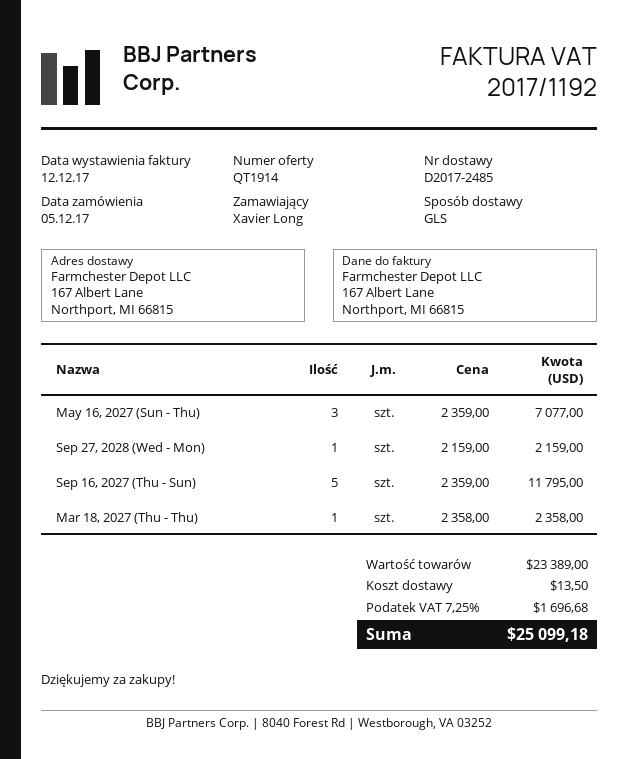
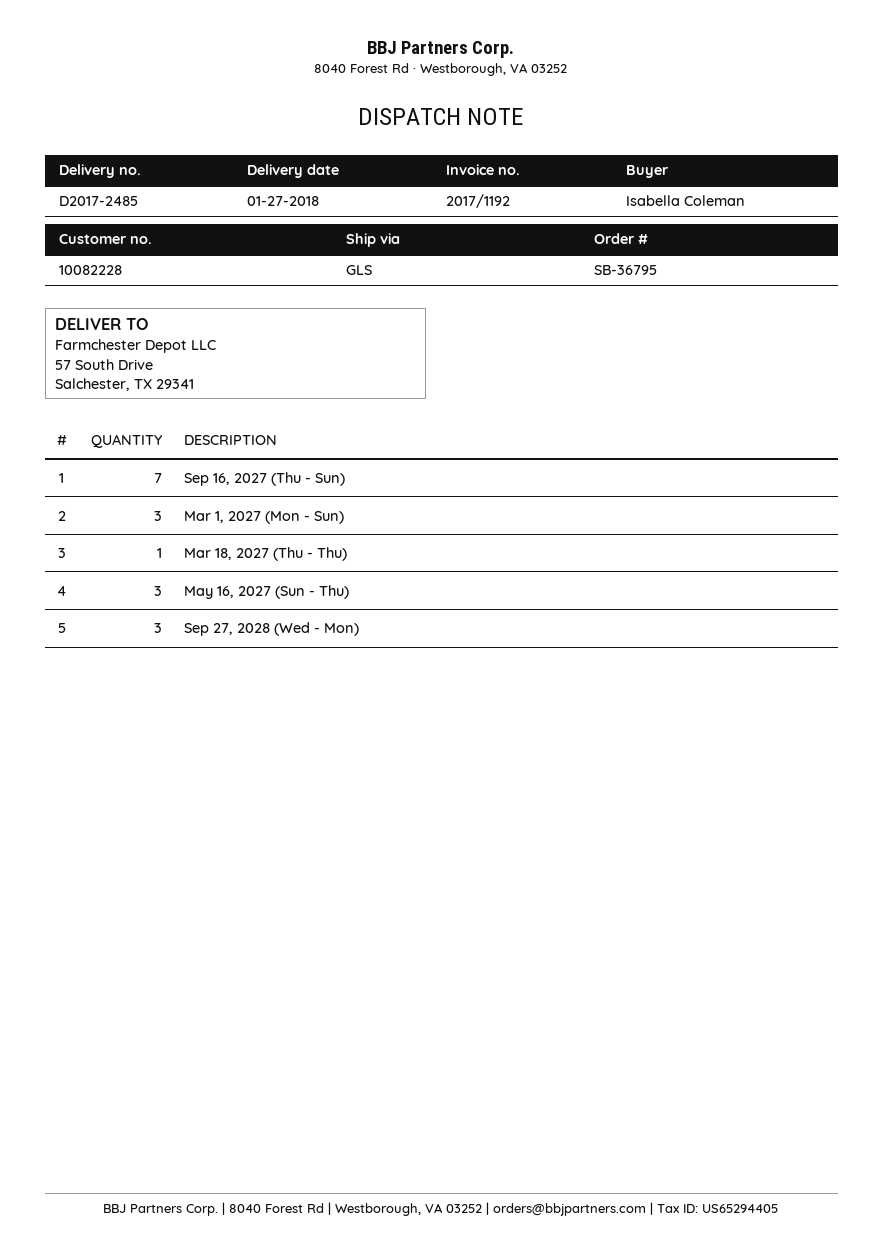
ordered by: Xavier Long -> Isabella Coleman
ship to: 167 Albert Lane, Northport, MI 66815 -> 57 South Drive, Salchester, TX 29341
Sep 27, 2028 (Wed - Mon): 1 -> 3
Sep 16, 2027 (Thu - Sun): 5 -> 7
Mar 1, 2027 (Mon - Sun): none -> 3

